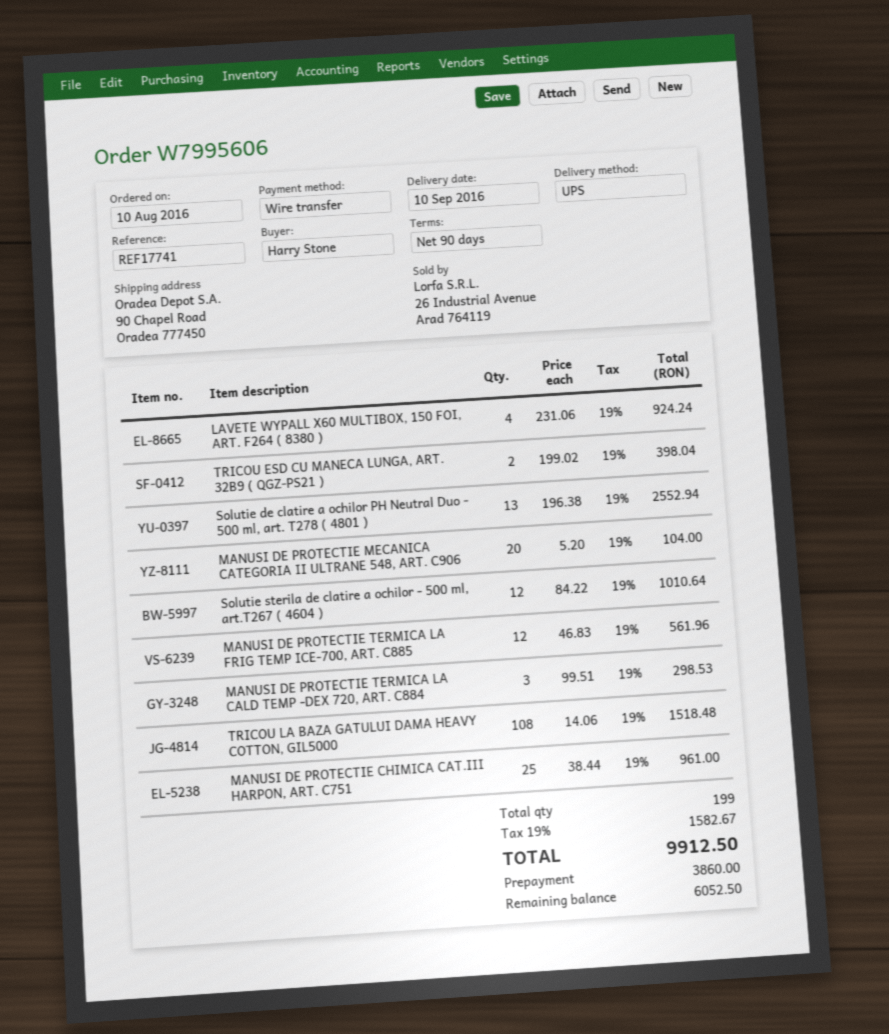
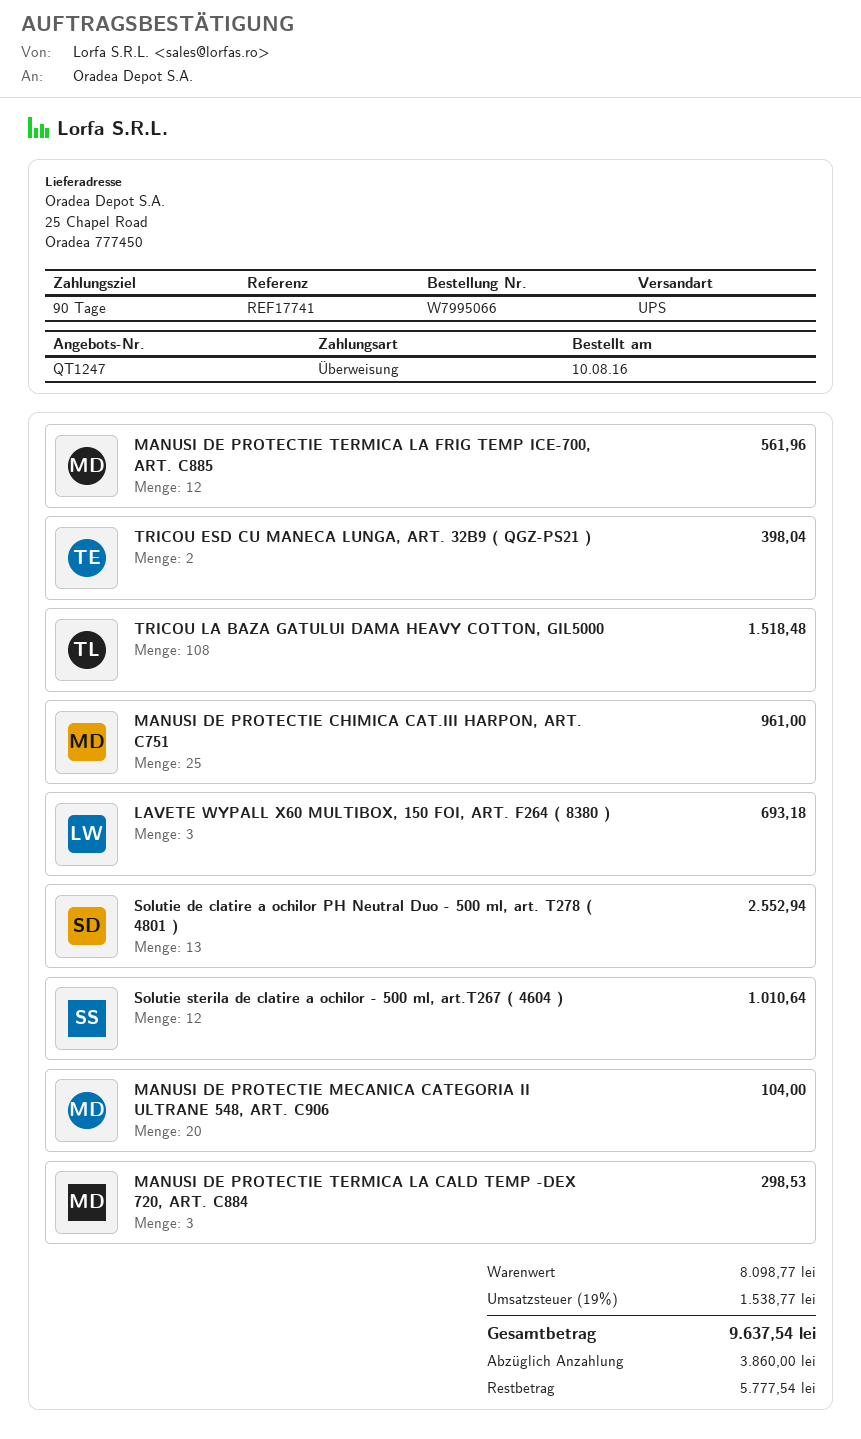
order number: W7995606 -> W7995066
ship to: 90 Chapel Road, Oradea 777450 -> 25 Chapel Road, Oradea 777450
LAVETE WYPALL X60 MULTIBOX, 150 FOI, ART. F264 ( 8380 ): 4 for 924.24 -> 3 for 693.18
tax: 19% = 1582.67 -> 19% = 1538.77
total: 9912.50 -> 9637.54
balance: 6052.50 -> 5777.54

